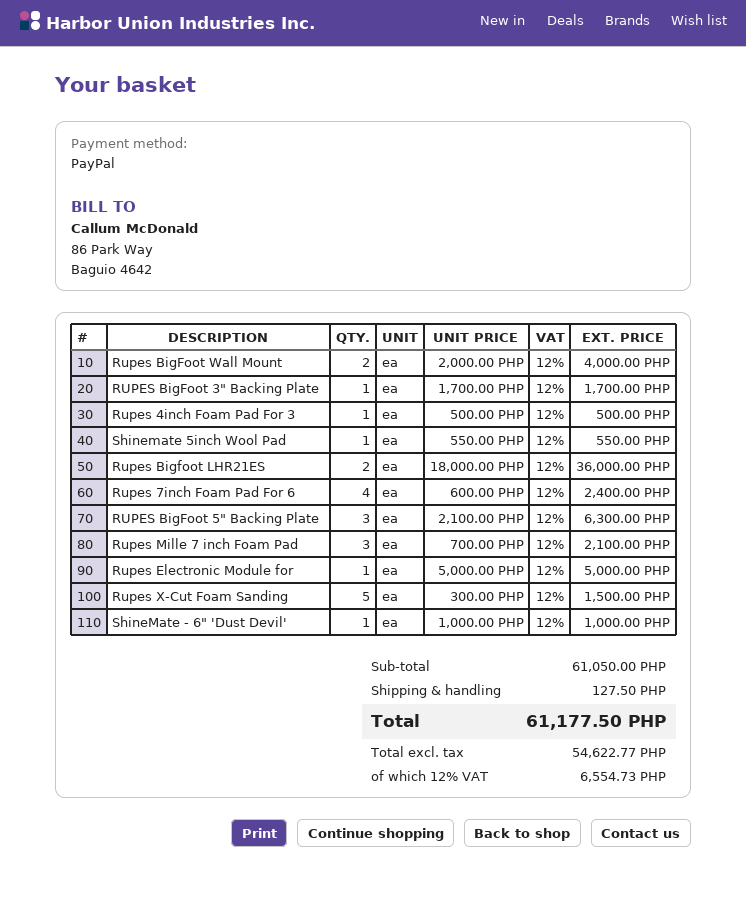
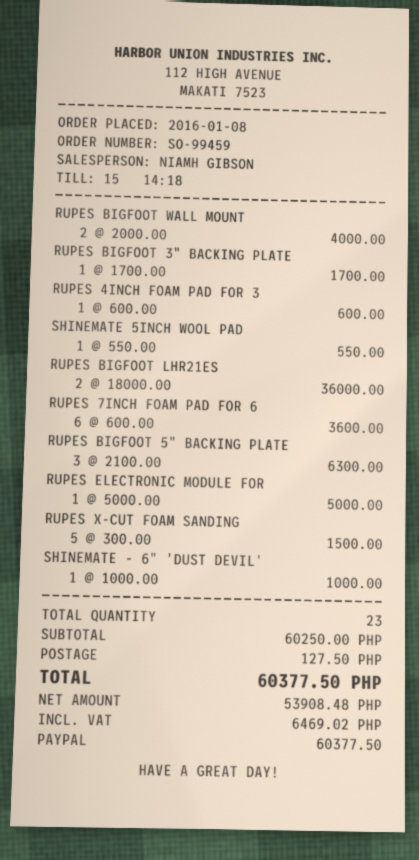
Rupes 4inch Foam Pad For 3: 1 x 500.00 = 500.00 -> 1 x 600.00 = 600.00
Rupes 7inch Foam Pad For 6: 4 x 600.00 = 2400.00 -> 6 x 600.00 = 3600.00
Rupes Mille 7 inch Foam Pad: 3 x 700.00 = 2100.00 -> none
subtotal: 61050.00 -> 60250.00
net: 54622.77 -> 53908.48
tax: 6554.73 -> 6469.02
total: 61177.50 -> 60377.50

